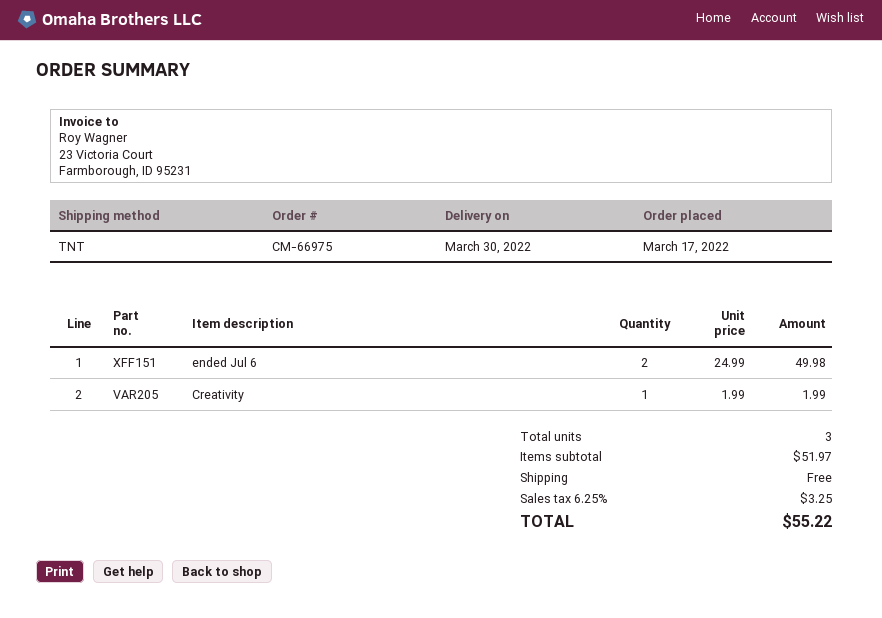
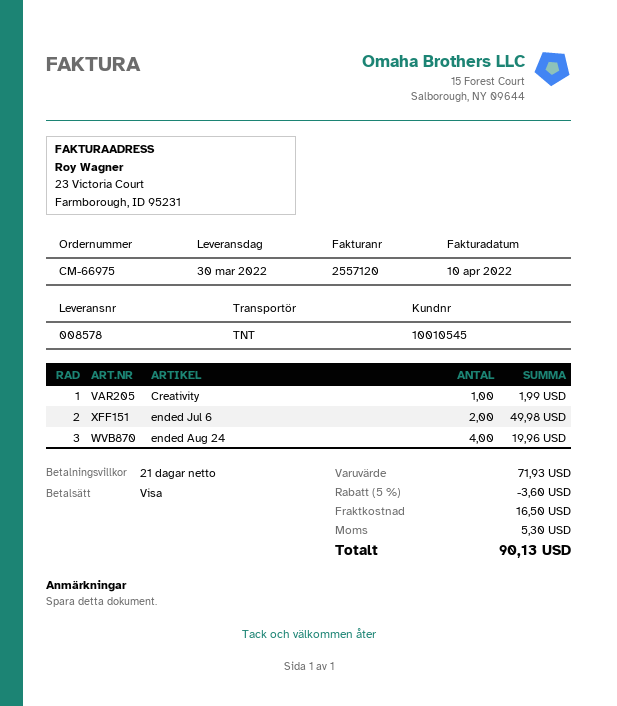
ended Aug 24: none -> 4 for 19.96
subtotal: 51.97 -> 71.93
discount: none -> 5% = 3.60
shipping: 0.00 -> 16.50
tax: 3.25 -> 5.30
total: 55.22 -> 90.13

